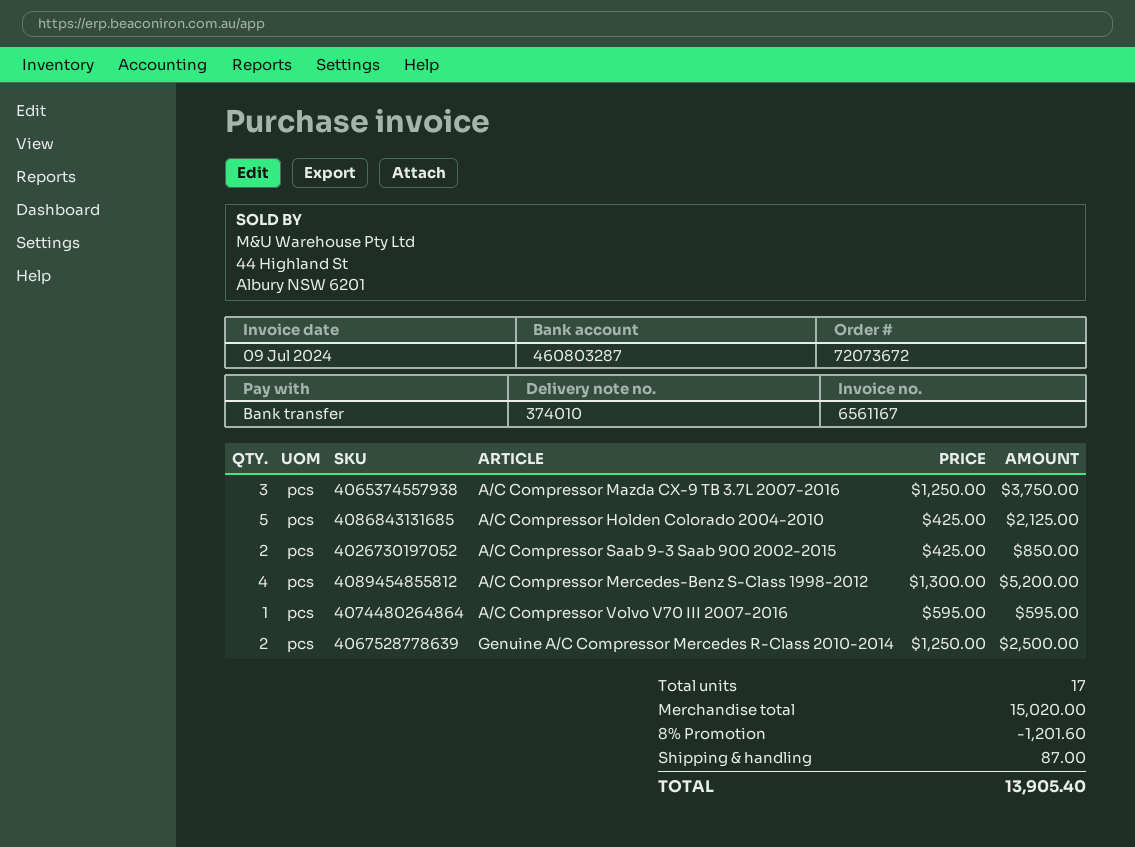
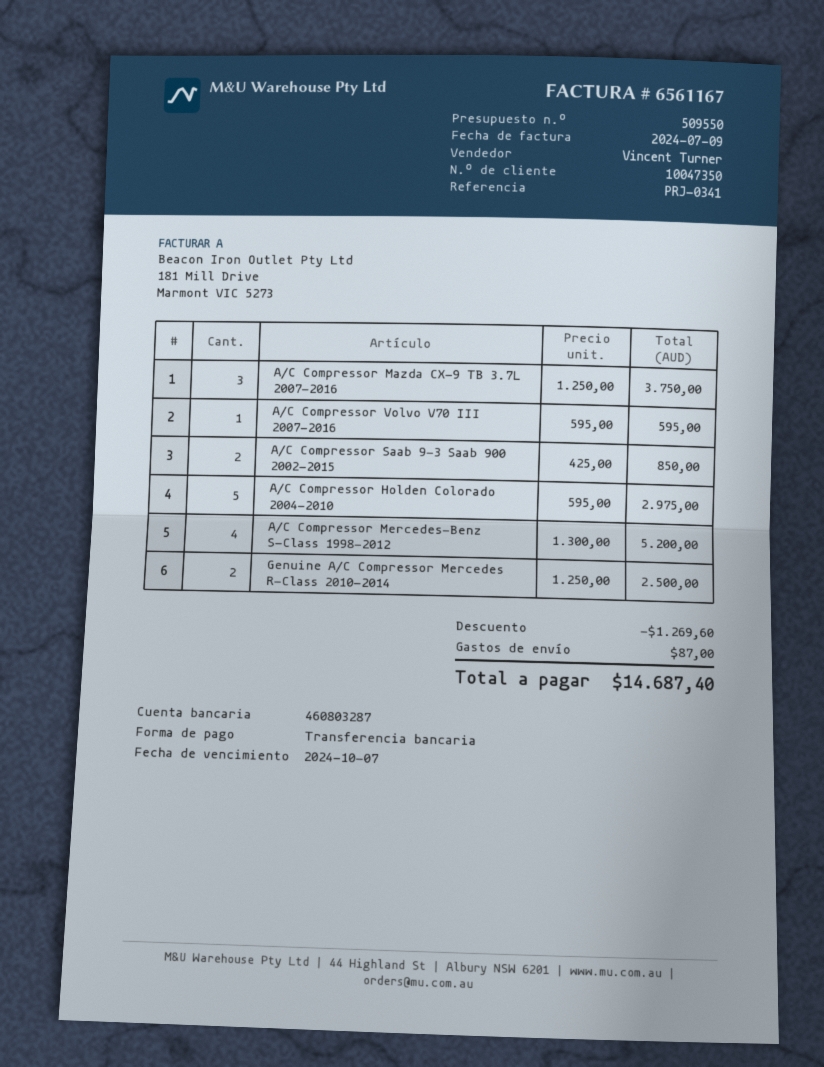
A/C Compressor Holden Colorado 2004-2010: 5 x 425.00 = 2125.00 -> 5 x 595.00 = 2975.00
discount: 1201.60 -> 1269.60
total: 13905.40 -> 14687.40

